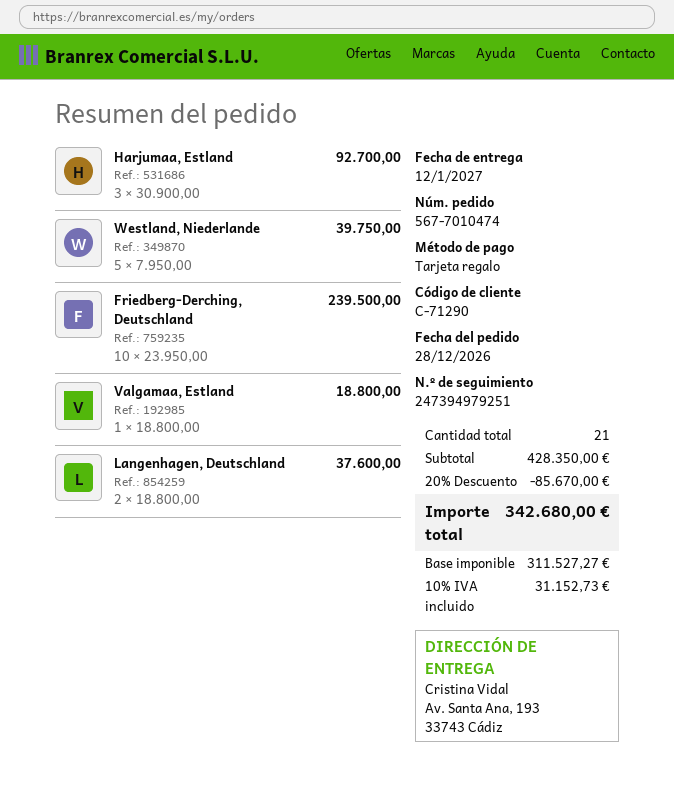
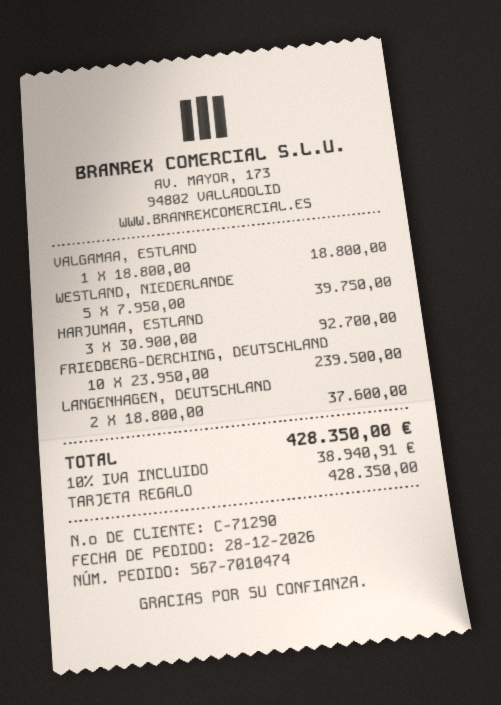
discount: 20% = 85670.00 -> none
tax: 10% = 31152.73 -> 10% = 38940.91
total: 342680.00 -> 428350.00

